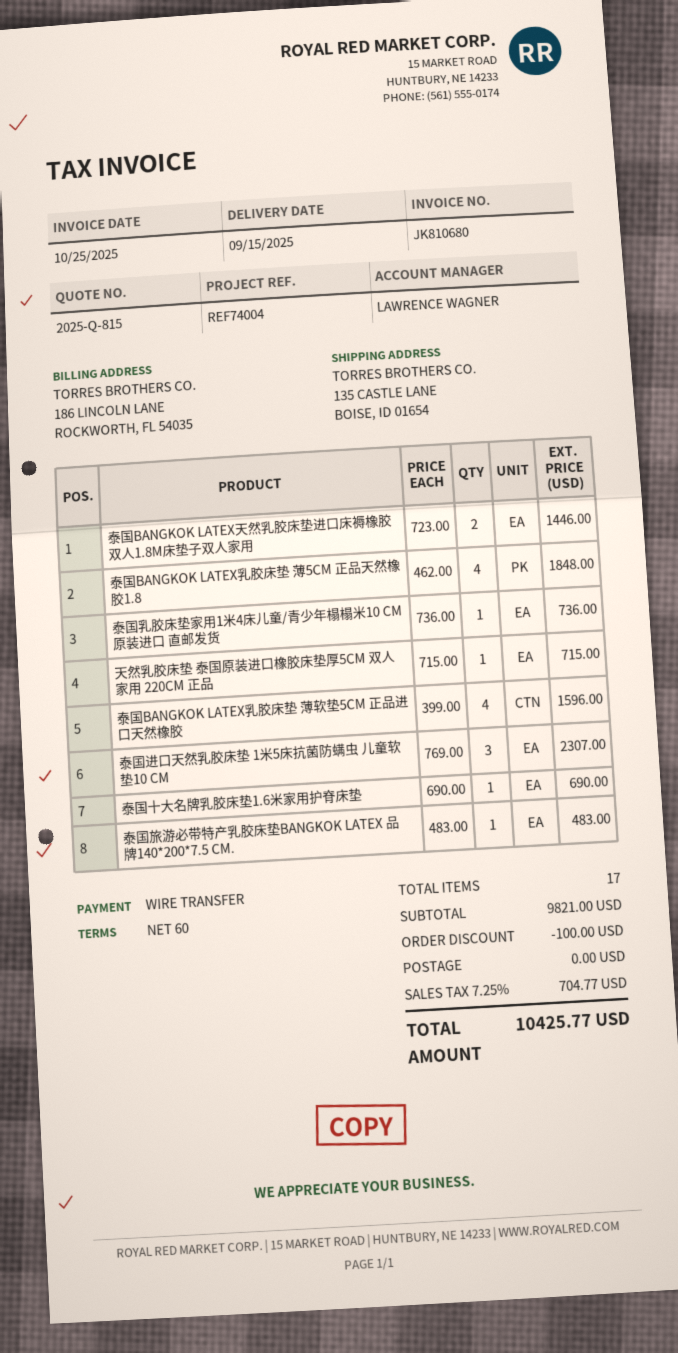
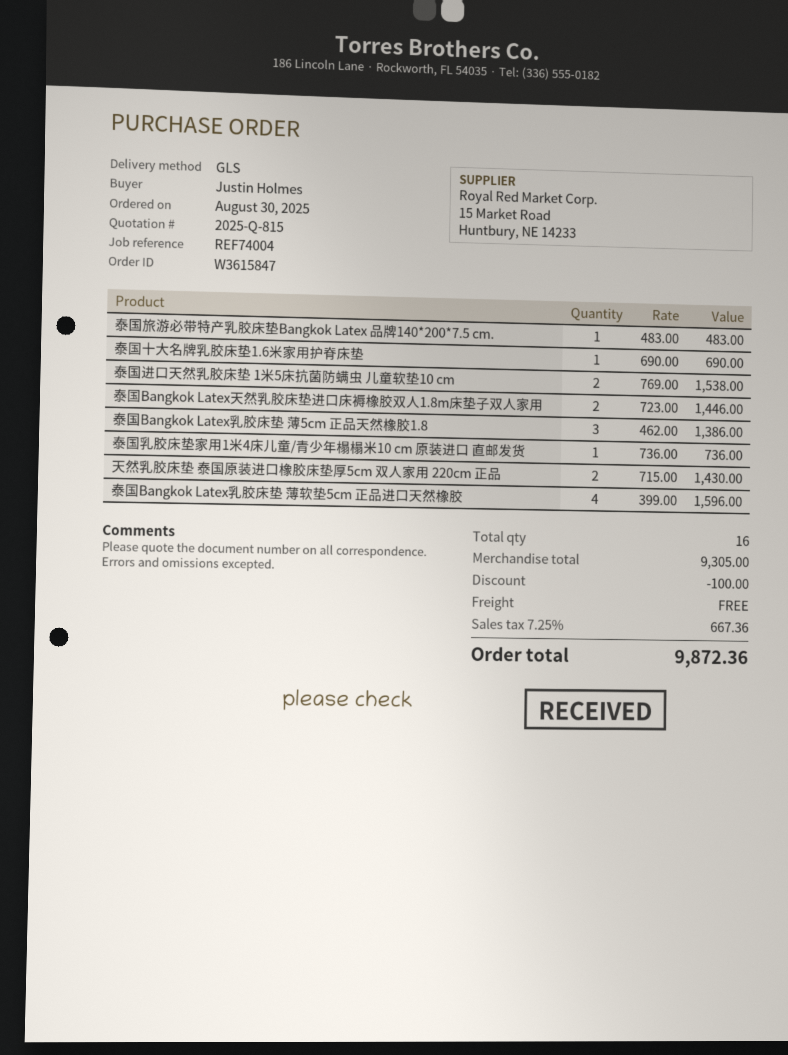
泰国BANGKOK LATEX乳胶床垫 薄5CM 正品天然橡胶1.8: 4 x 462.00 = 1848.00 -> 3 x 462.00 = 1386.00
天然乳胶床垫 泰国原装进口橡胶床垫厚5CM 双人家用 220CM 正品: 1 x 715.00 = 715.00 -> 2 x 715.00 = 1430.00
泰国进口天然乳胶床垫 1米5床抗菌防螨虫 儿童软垫10 CM: 3 x 769.00 = 2307.00 -> 2 x 769.00 = 1538.00
total quantity: 17 -> 16
subtotal: 9821.00 -> 9305.00
tax: 7.25% = 704.77 -> 7.25% = 667.36
total: 10425.77 -> 9872.36

